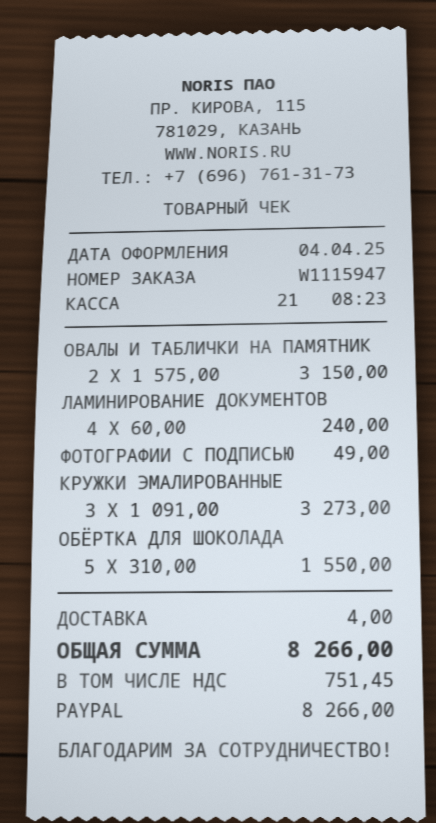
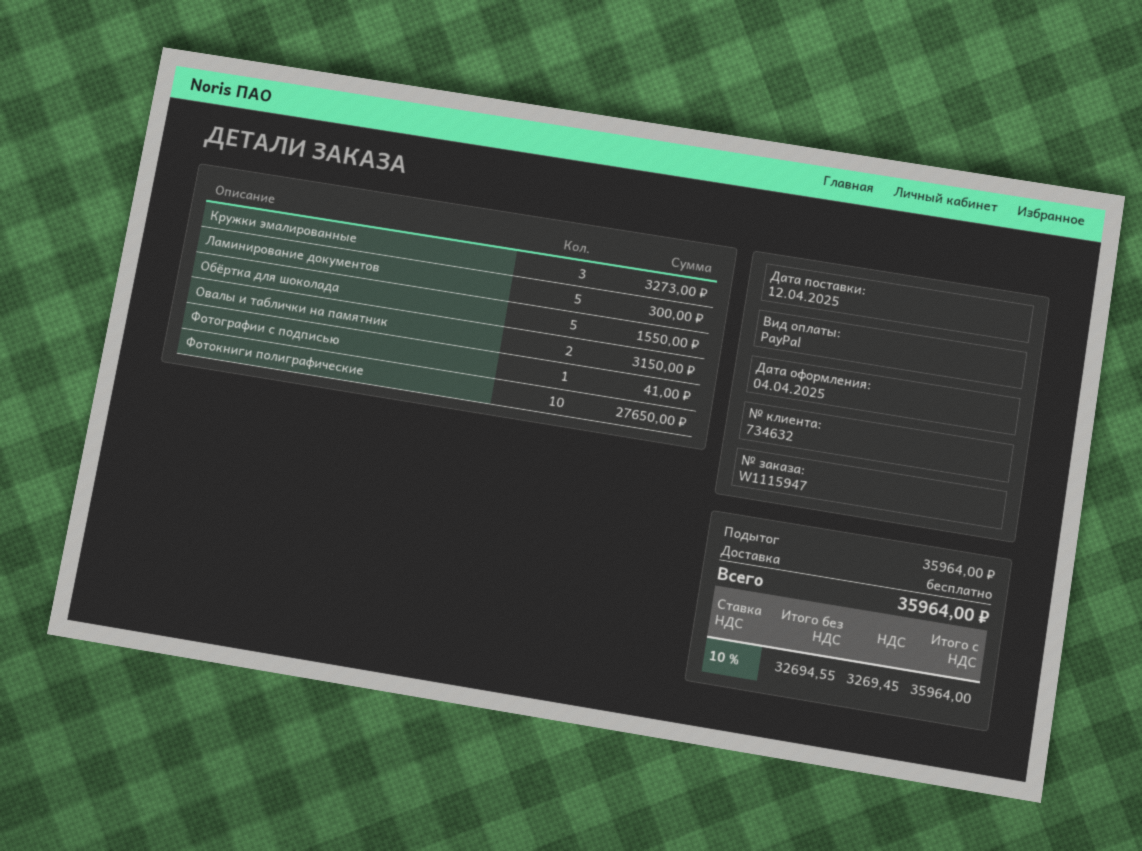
ЛАМИНИРОВАНИЕ ДОКУМЕНТОВ: 4 for 240.00 -> 5 for 300.00
ФОТОГРАФИИ С ПОДПИСЬЮ: 1 for 49.00 -> 1 for 41.00
Фотокниги полиграфические: none -> 10 for 27650.00
shipping: 4.00 -> 0.00
tax: 751.45 -> 3269.45
total: 8266.00 -> 35964.00

